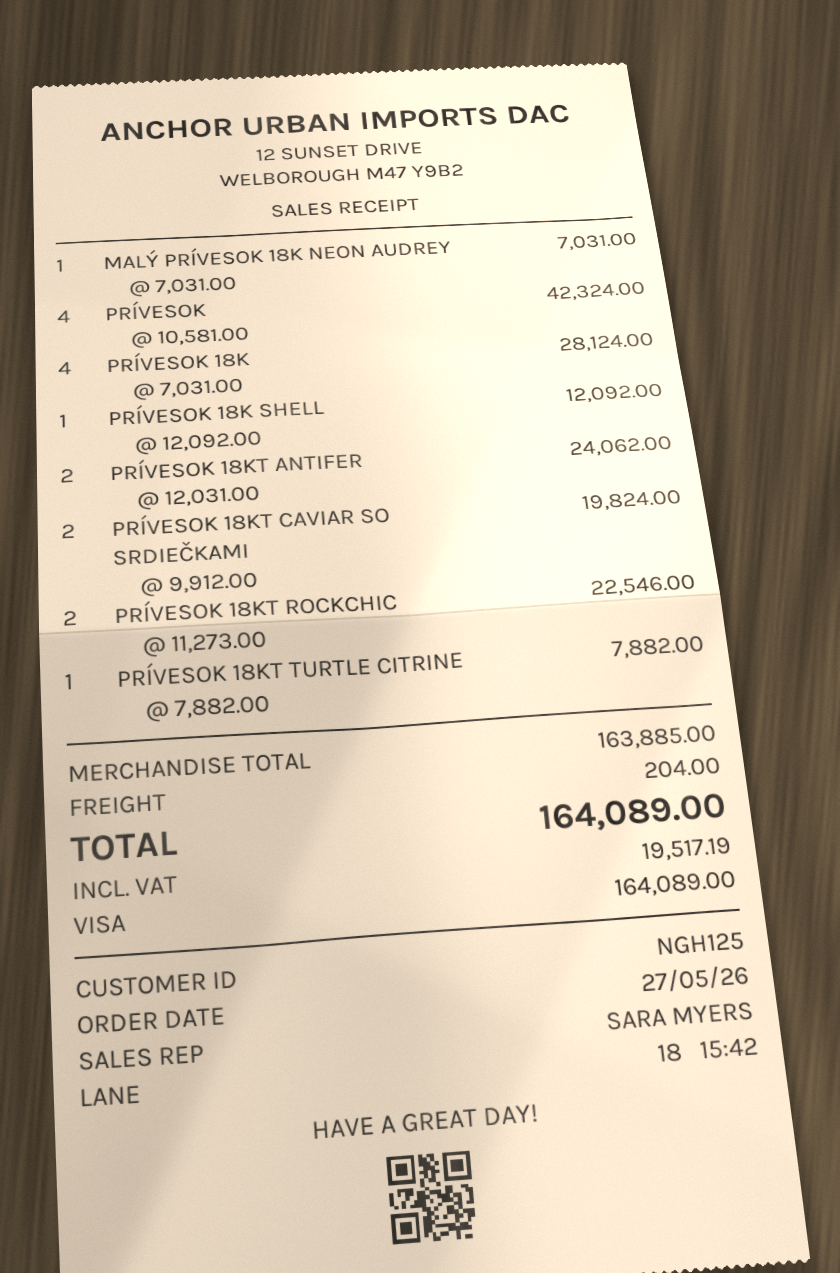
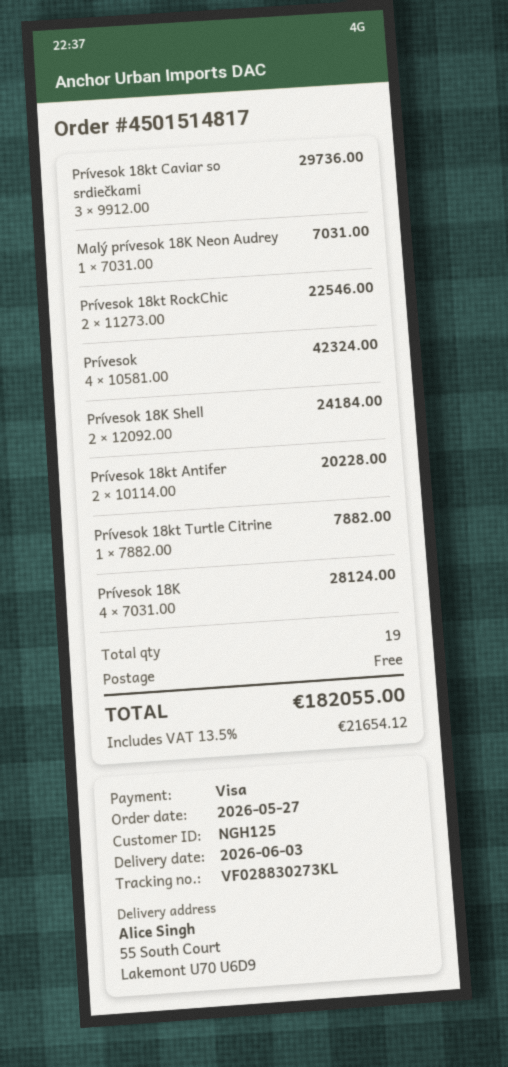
PRÍVESOK 18K SHELL: 1 x 12092.00 = 12092.00 -> 2 x 12092.00 = 24184.00
PRÍVESOK 18KT ANTIFER: 2 x 12031.00 = 24062.00 -> 2 x 10114.00 = 20228.00
PRÍVESOK 18KT CAVIAR SO SRDIEČKAMI: 2 x 9912.00 = 19824.00 -> 3 x 9912.00 = 29736.00
shipping: 204.00 -> 0.00
tax: 19517.19 -> 21654.12
total: 164089.00 -> 182055.00

